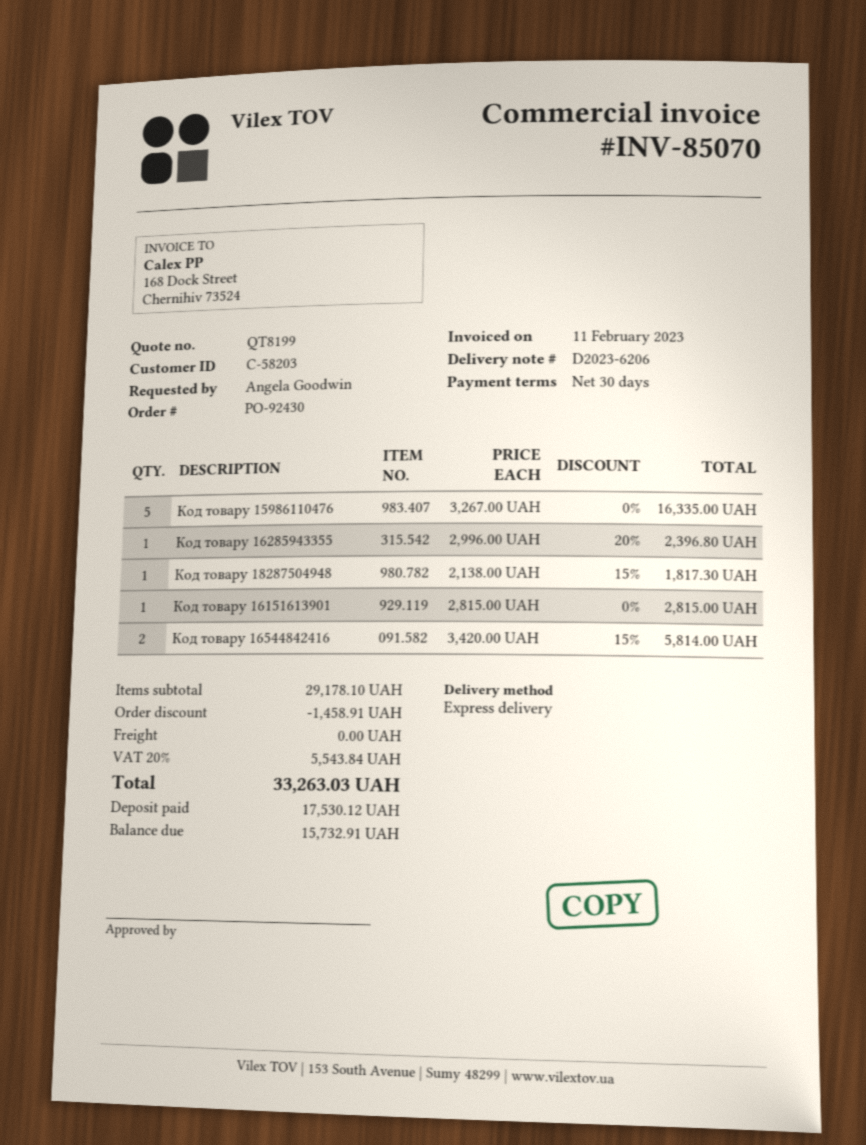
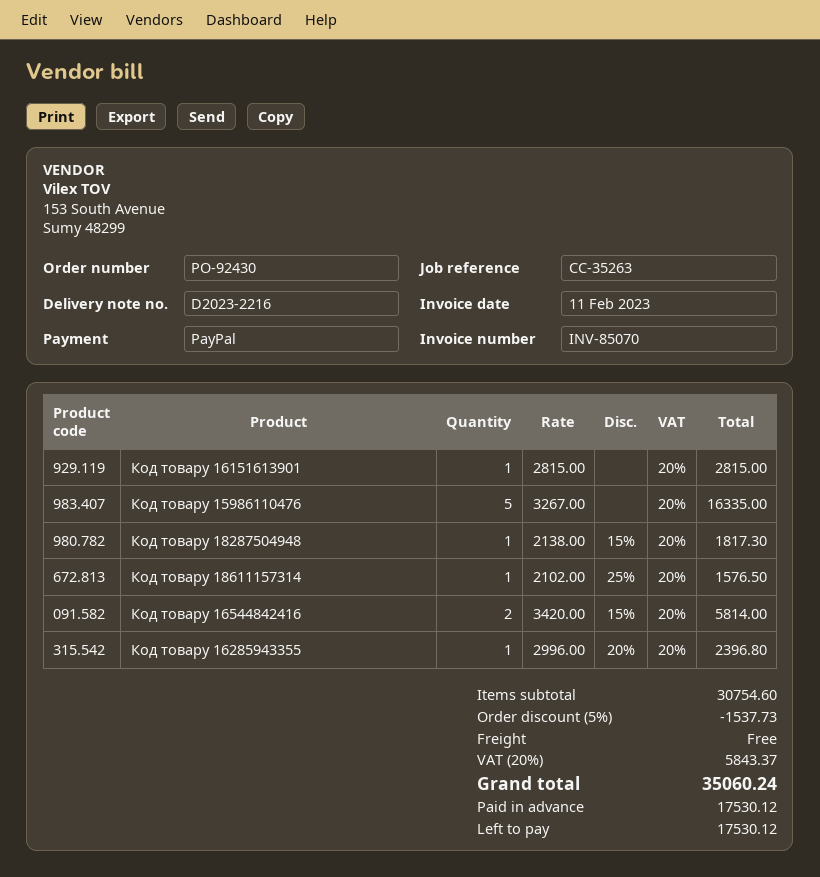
delivery note number: D2023-6206 -> D2023-2216
Код товару 18611157314: none -> 1 x 2102.00 - 25% = 1576.50
subtotal: 29178.10 -> 30754.60
discount: 1458.91 -> 1537.73
tax: 20% = 5543.84 -> 20% = 5843.37
total: 33263.03 -> 35060.24
balance: 15732.91 -> 17530.12

